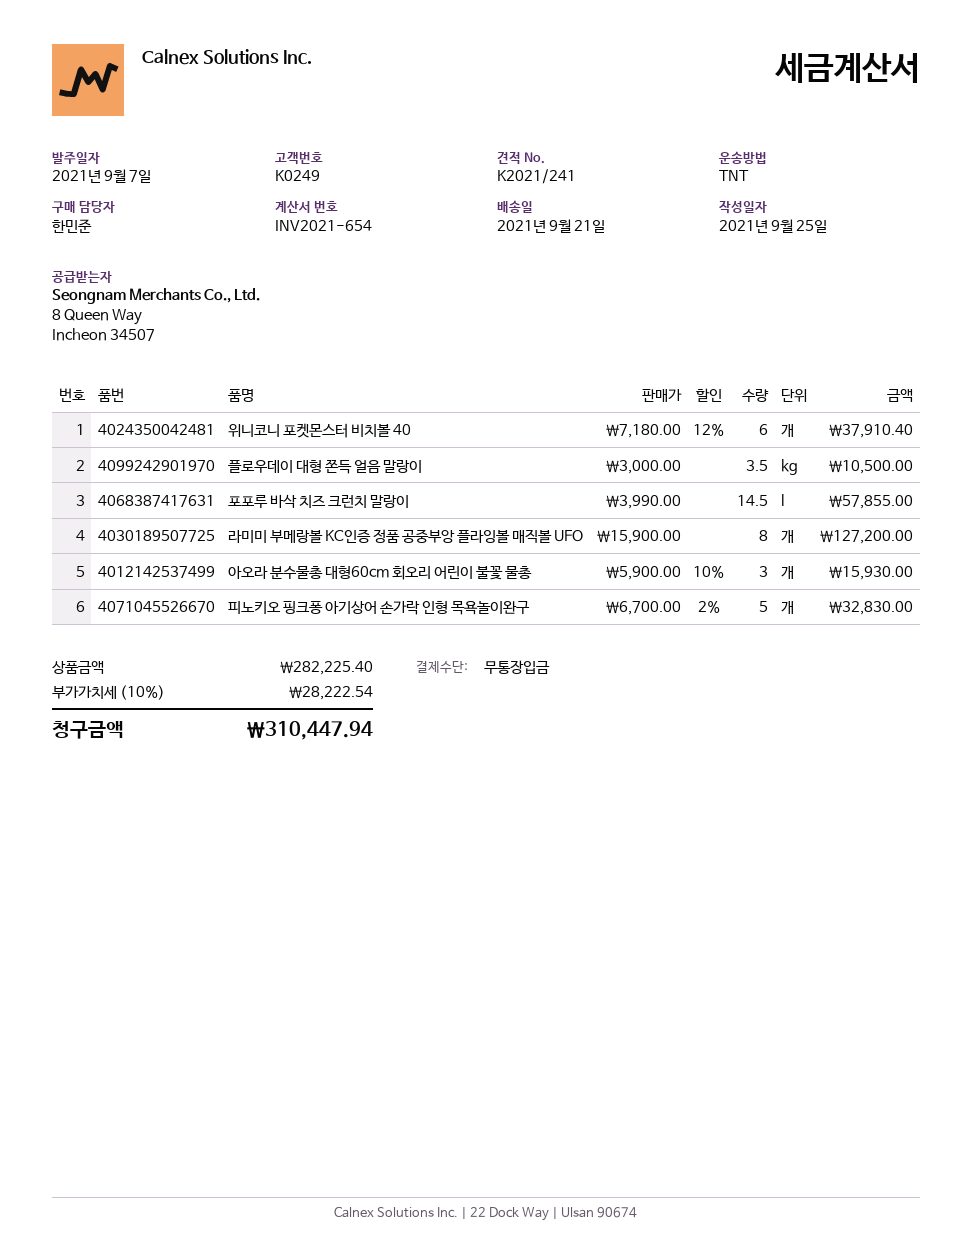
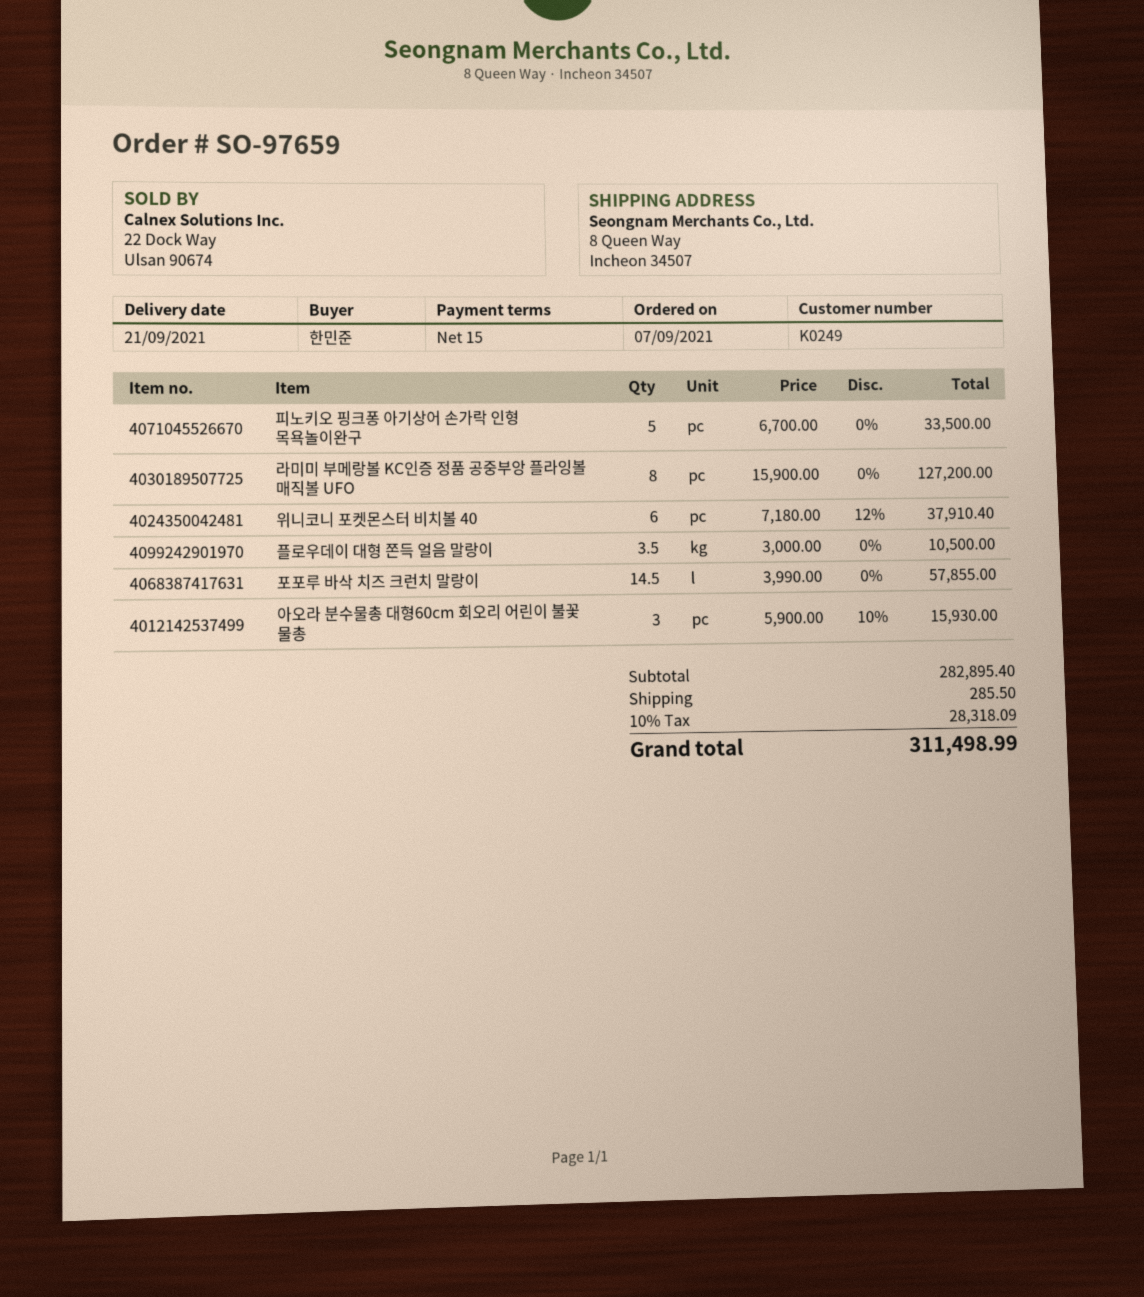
피노키오 핑크퐁 아기상어 손가락 인형 목욕놀이완구: 5 x 6700.00 - 2% = 32830.00 -> 5 x 6700.00 = 33500.00
subtotal: 282225.40 -> 282895.40
shipping: none -> 285.50
tax: 10% = 28222.54 -> 10% = 28318.09
total: 310447.94 -> 311498.99

